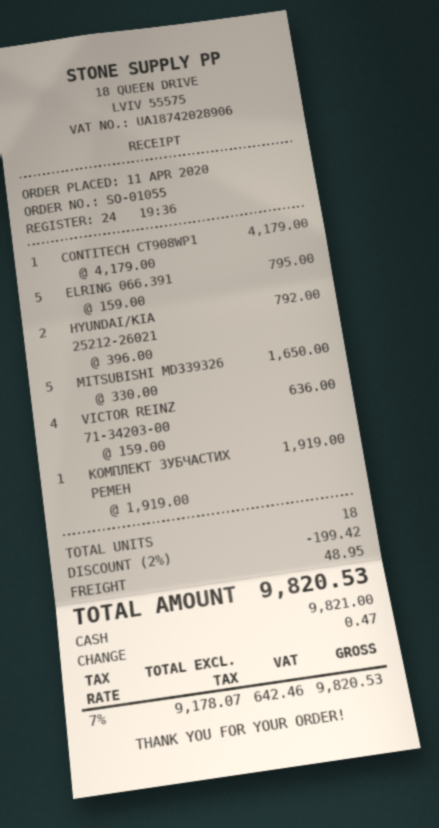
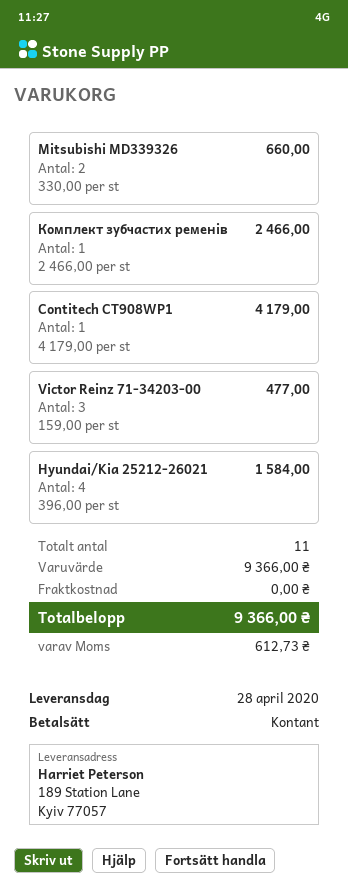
ELRING 066.391: 5 x 159.00 = 795.00 -> none
HYUNDAI/KIA 25212-26021: 2 x 396.00 = 792.00 -> 4 x 396.00 = 1584.00
MITSUBISHI MD339326: 5 x 330.00 = 1650.00 -> 2 x 330.00 = 660.00
VICTOR REINZ 71-34203-00: 4 x 159.00 = 636.00 -> 3 x 159.00 = 477.00
КОМПЛЕКТ ЗУБЧАСТИХ РЕМЕН: 1 x 1919.00 = 1919.00 -> 1 x 2466.00 = 2466.00
total quantity: 18 -> 11
discount: 2% = 199.42 -> none
shipping: 48.95 -> 0.00
tax: 642.46 -> 612.73
total: 9820.53 -> 9366.00

